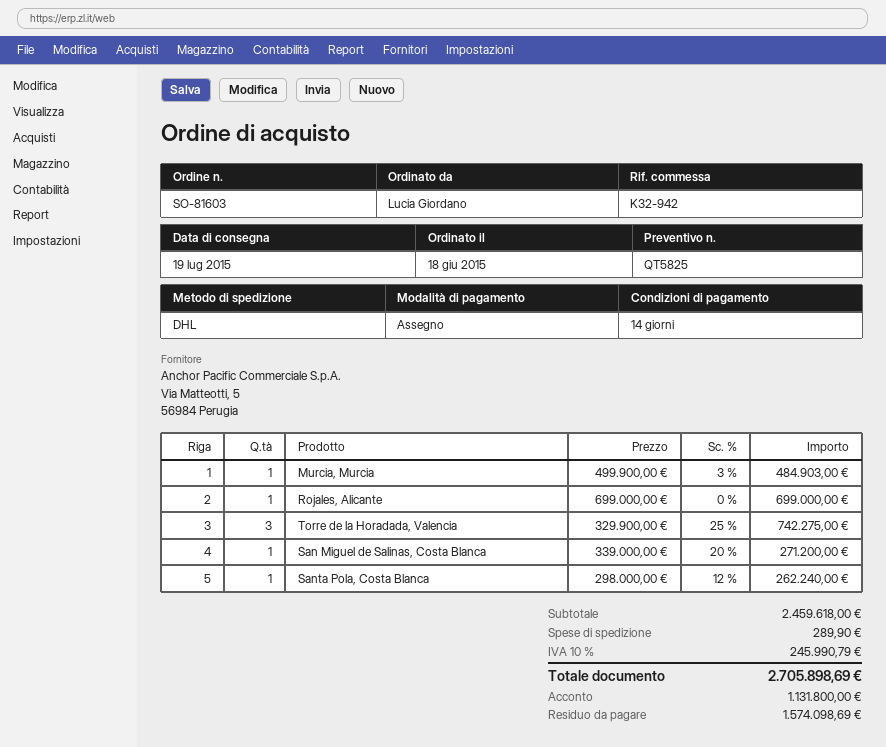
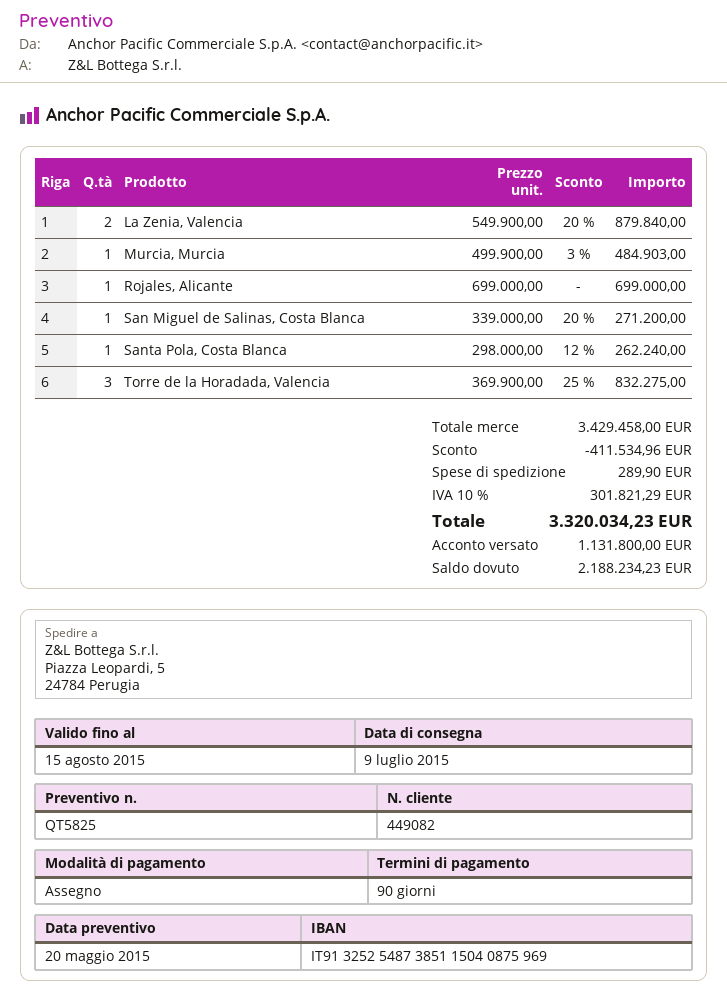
delivery date: 2015-07-19 -> 2015-07-09
payment terms: 14 days -> 90 days
Torre de la Horadada, Valencia: 3 x 329900.00 - 25% = 742275.00 -> 3 x 369900.00 - 25% = 832275.00
La Zenia, Valencia: none -> 2 x 549900.00 - 20% = 879840.00
subtotal: 2459618.00 -> 3429458.00
discount: none -> 411534.96
tax: 10% = 245990.79 -> 10% = 301821.29
total: 2705898.69 -> 3320034.23
balance: 1574098.69 -> 2188234.23

